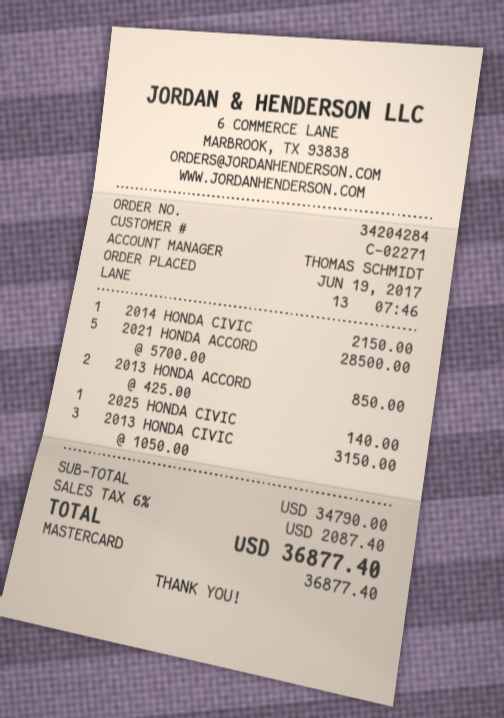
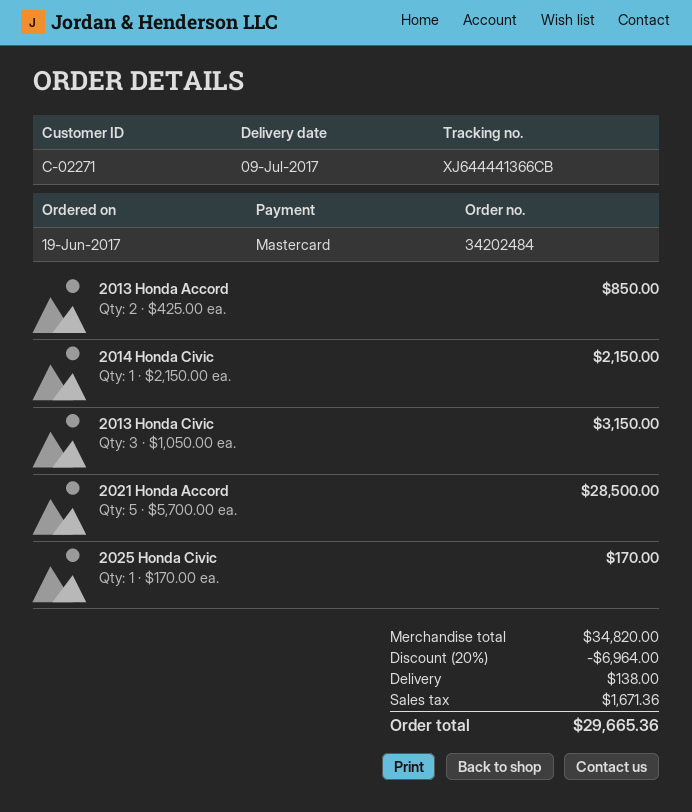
order number: 34204284 -> 34202484
2025 HONDA CIVIC: 1 x 140.00 = 140.00 -> 1 x 170.00 = 170.00
subtotal: 34790.00 -> 34820.00
discount: none -> 20% = 6964.00
shipping: none -> 138.00
tax: 2087.40 -> 1671.36
total: 36877.40 -> 29665.36

